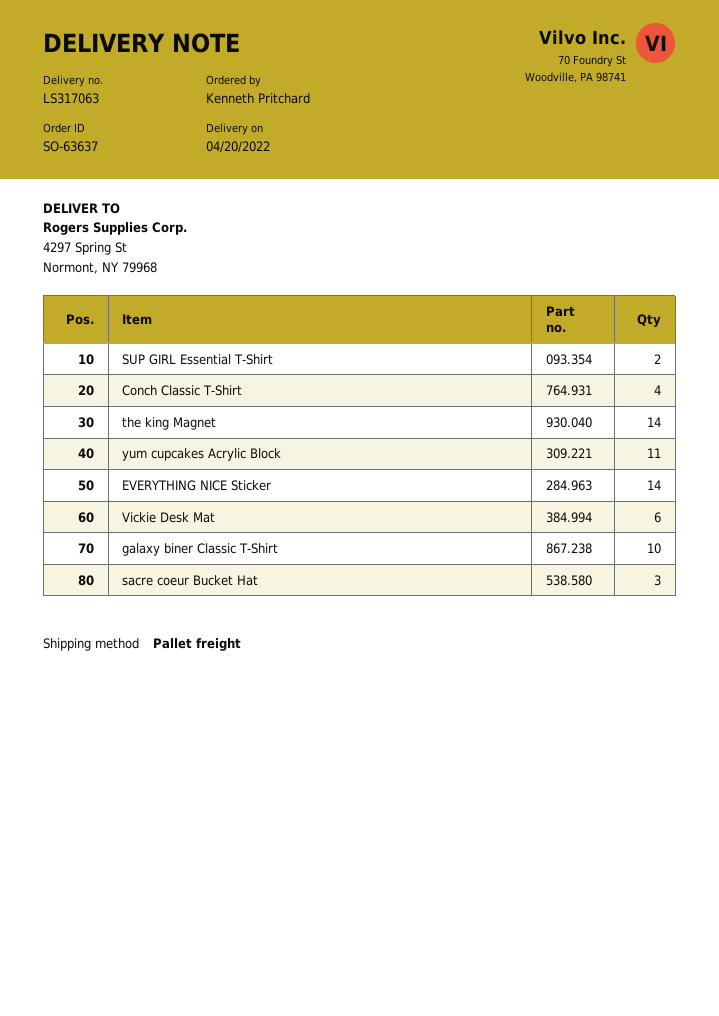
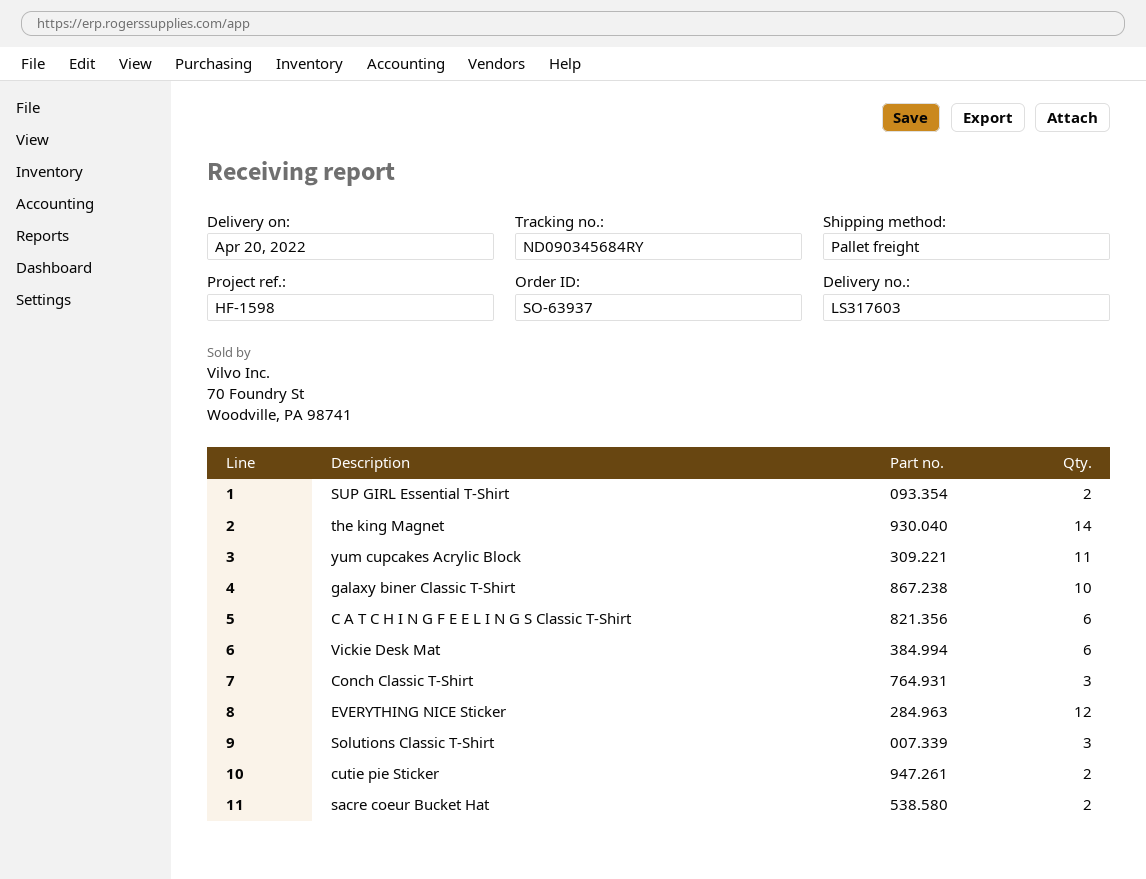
order number: SO-63637 -> SO-63937
delivery note number: LS317063 -> LS317603
Conch Classic T-Shirt: 4 -> 3
EVERYTHING NICE Sticker: 14 -> 12
sacre coeur Bucket Hat: 3 -> 2
C A T C H I N G F E E L I N G S Classic T-Shirt: none -> 6
Solutions Classic T-Shirt: none -> 3
cutie pie Sticker: none -> 2

